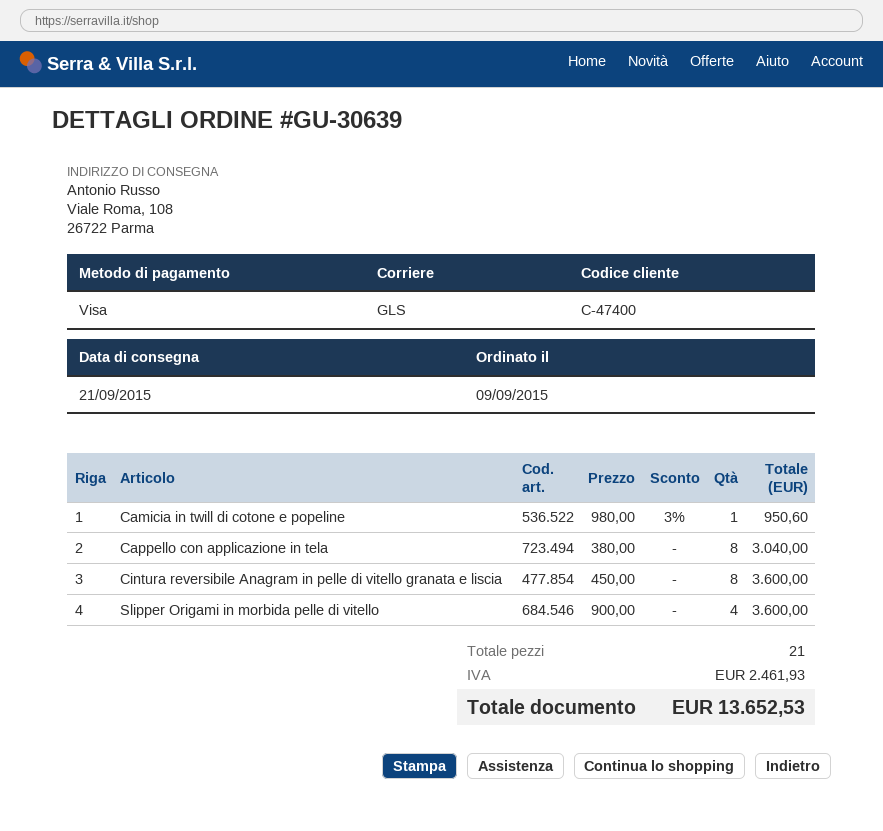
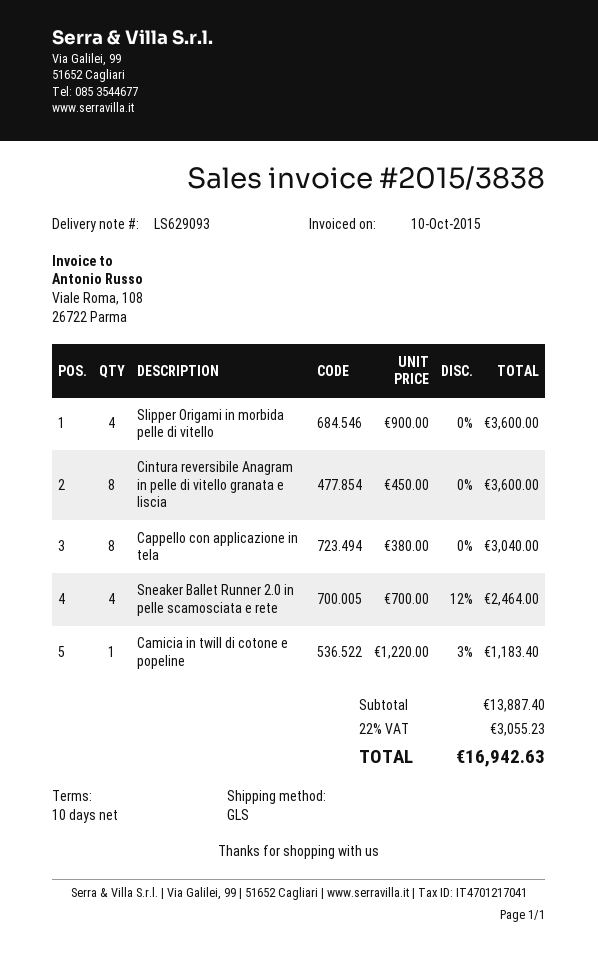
Camicia in twill di cotone e popeline: 1 x 980.00 - 3% = 950.60 -> 1 x 1220.00 - 3% = 1183.40
Sneaker Ballet Runner 2.0 in pelle scamosciata e rete: none -> 4 x 700.00 - 12% = 2464.00
tax: 2461.93 -> 3055.23
total: 13652.53 -> 16942.63

